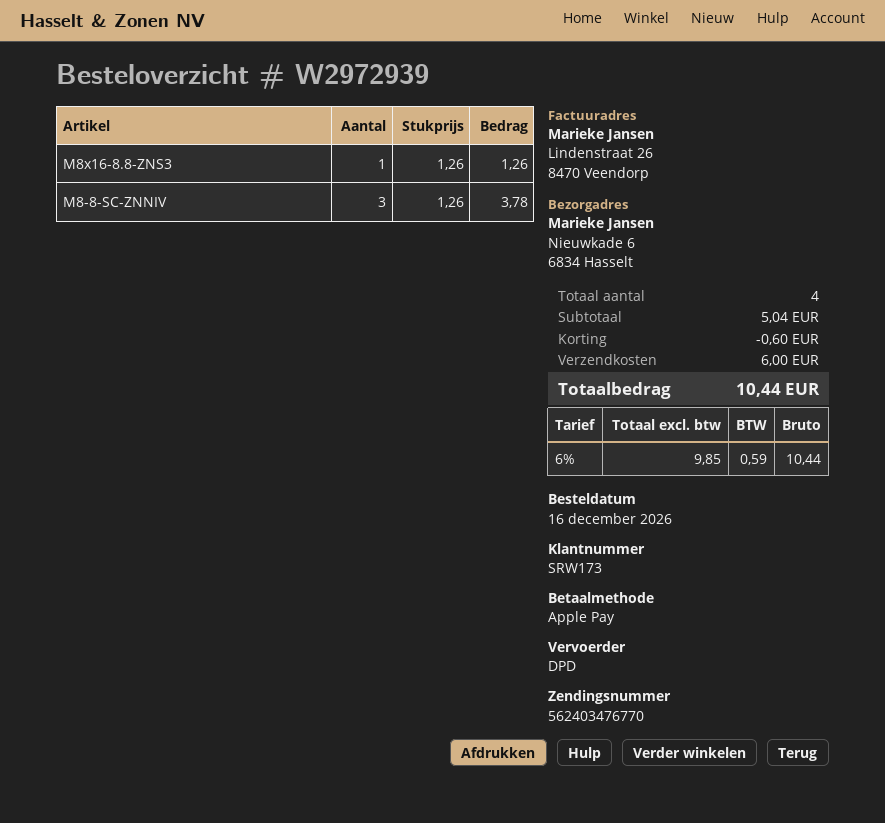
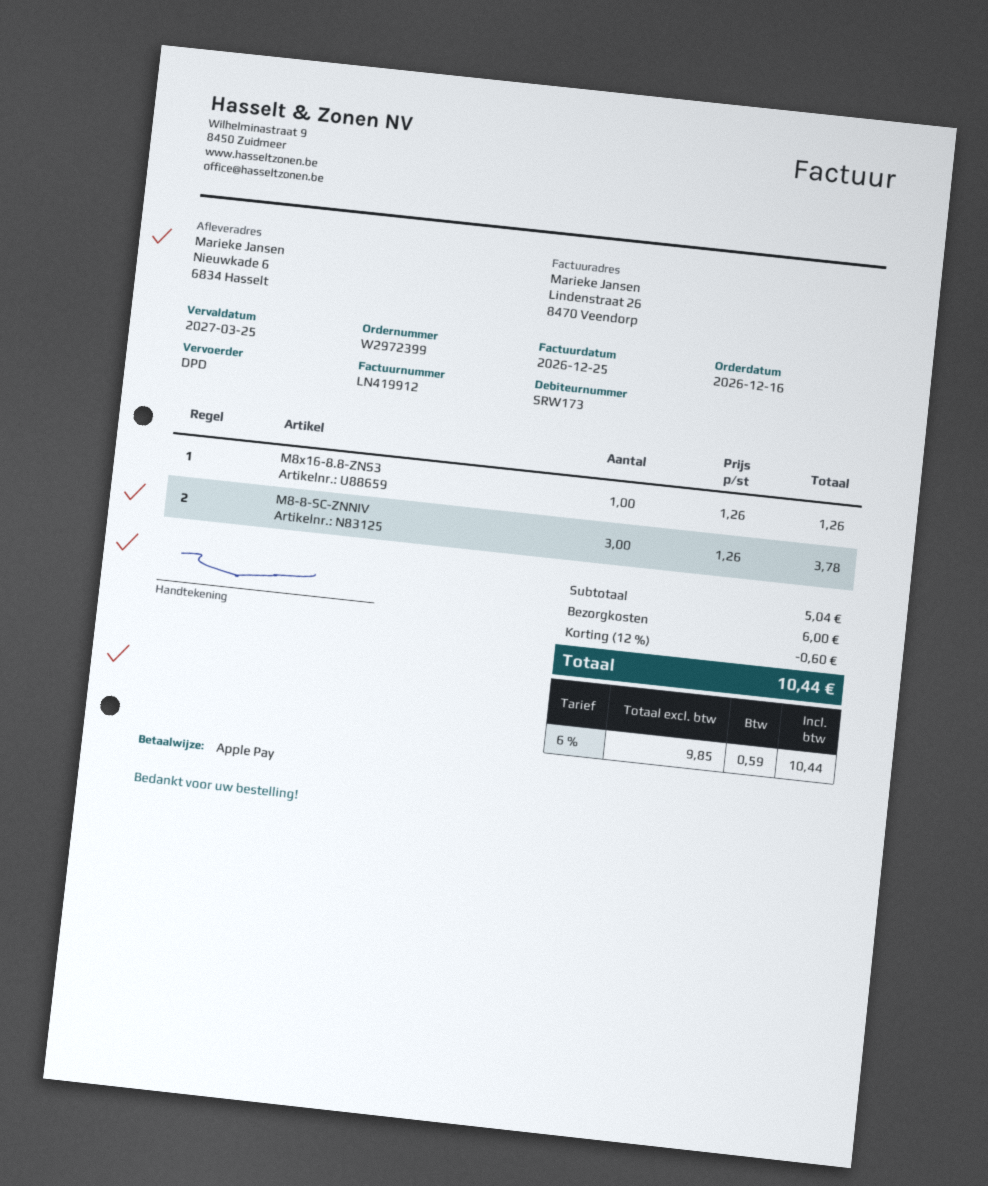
order number: W2972939 -> W2972399

